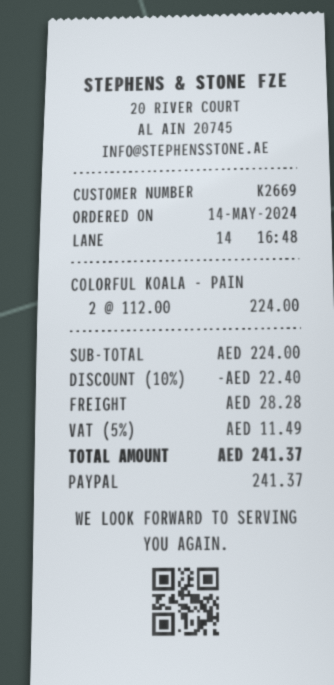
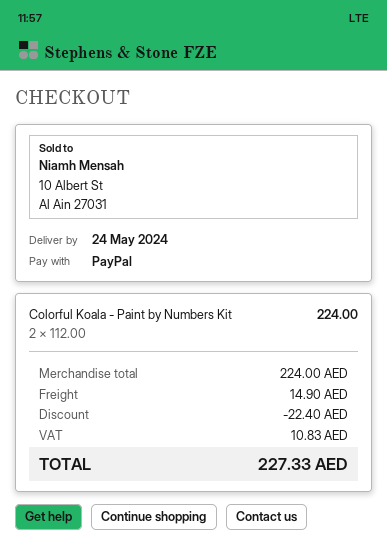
shipping: 28.28 -> 14.90
tax: 11.49 -> 10.83
total: 241.37 -> 227.33

